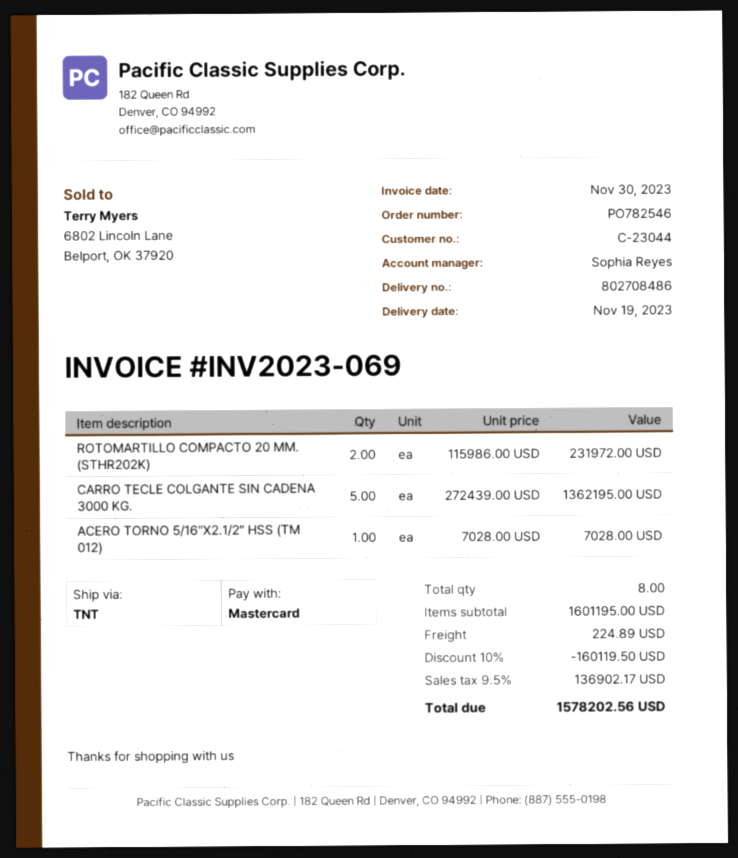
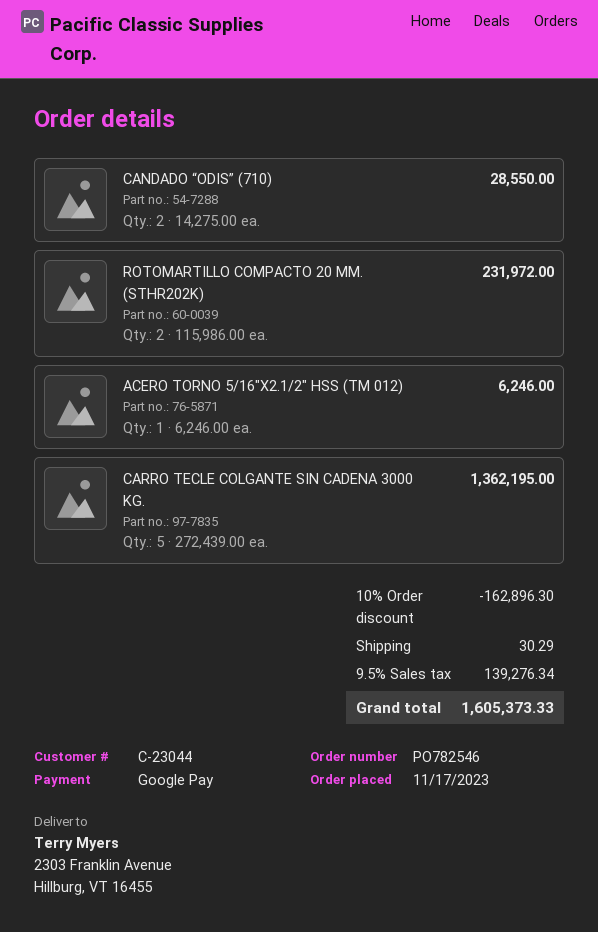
payment method: Mastercard -> Google Pay
ACERO TORNO 5/16″X2.1/2″ HSS (TM 012): 1 x 7028.00 = 7028.00 -> 1 x 6246.00 = 6246.00
CANDADO “ODIS” (710): none -> 2 x 14275.00 = 28550.00
discount: 10% = 160119.50 -> 10% = 162896.30
shipping: 224.89 -> 30.29
tax: 9.5% = 136902.17 -> 9.5% = 139276.34
total: 1578202.56 -> 1605373.33

